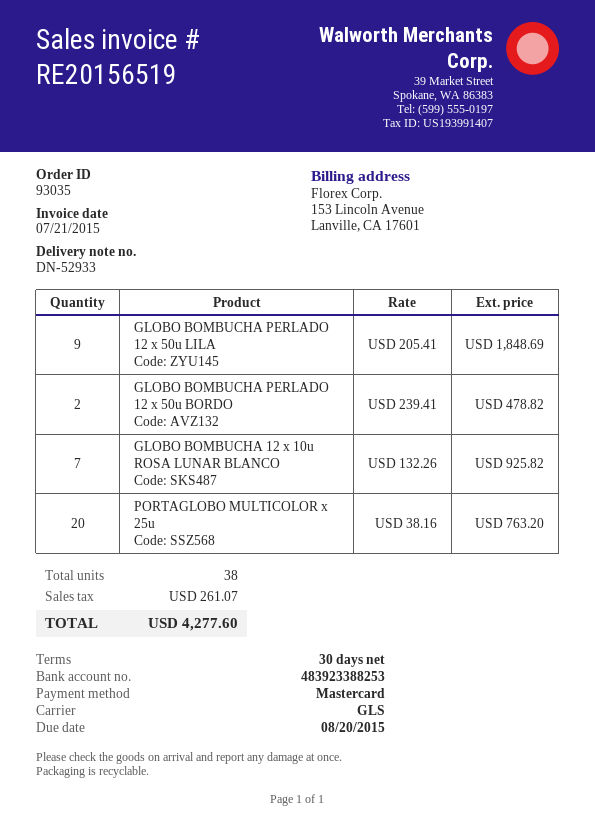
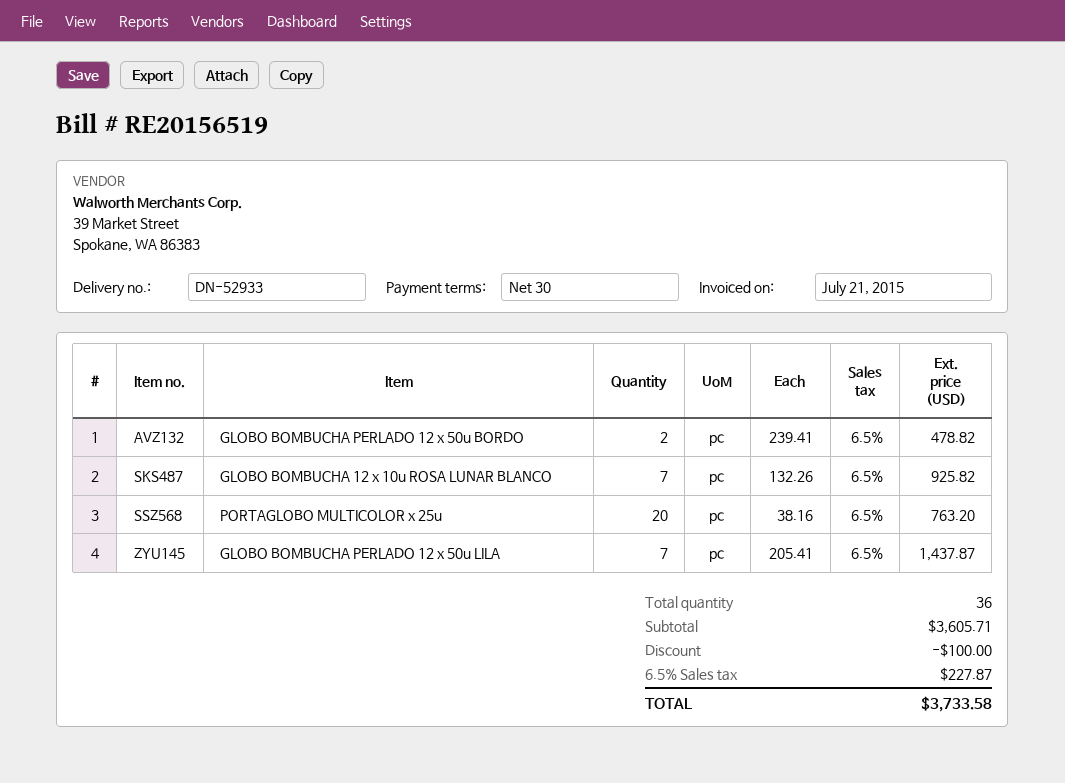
GLOBO BOMBUCHA PERLADO 12 x 50u LILA: 9 x 205.41 = 1848.69 -> 7 x 205.41 = 1437.87
total quantity: 38 -> 36
discount: none -> 100.00
tax: 261.07 -> 227.87
total: 4277.60 -> 3733.58

